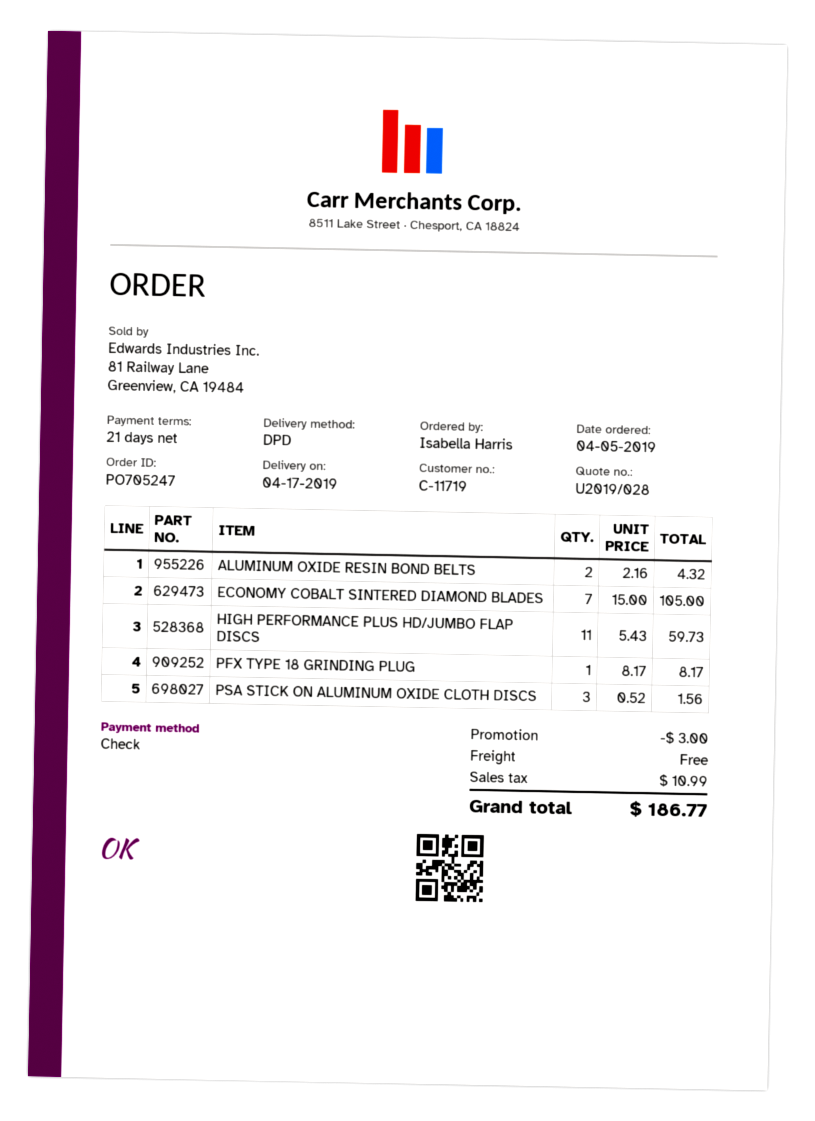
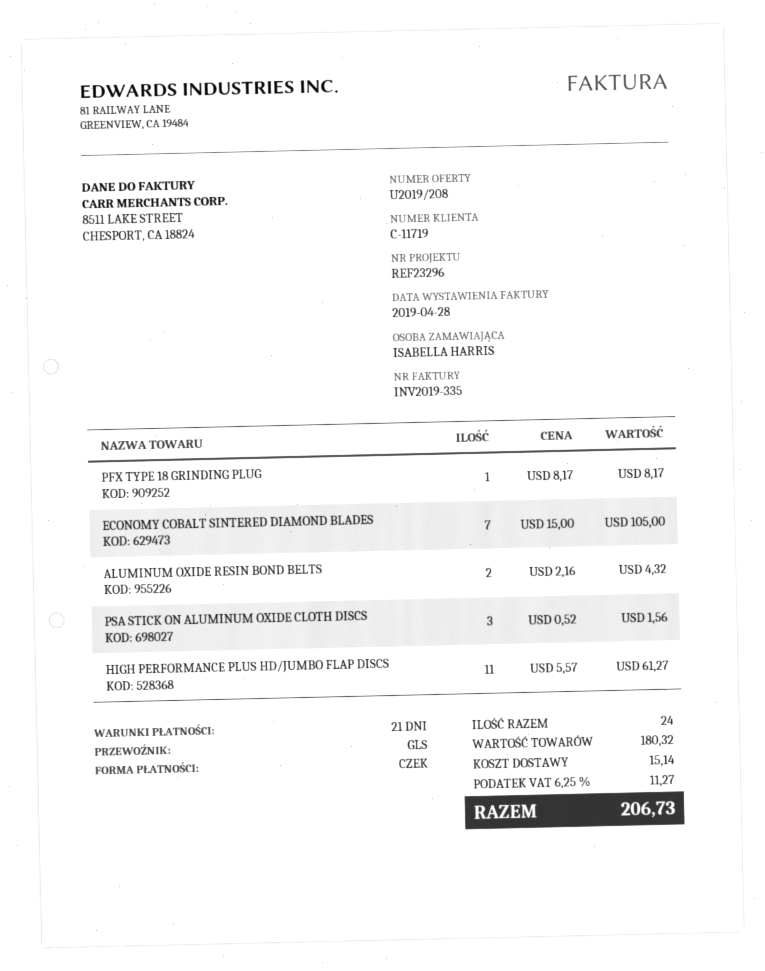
quote number: U2019/028 -> U2019/208
shipping method: DPD -> GLS
HIGH PERFORMANCE PLUS HD/JUMBO FLAP DISCS: 11 x 5.43 = 59.73 -> 11 x 5.57 = 61.27
discount: 3.00 -> none
shipping: 0.00 -> 15.14
tax: 10.99 -> 11.27
total: 186.77 -> 206.73

